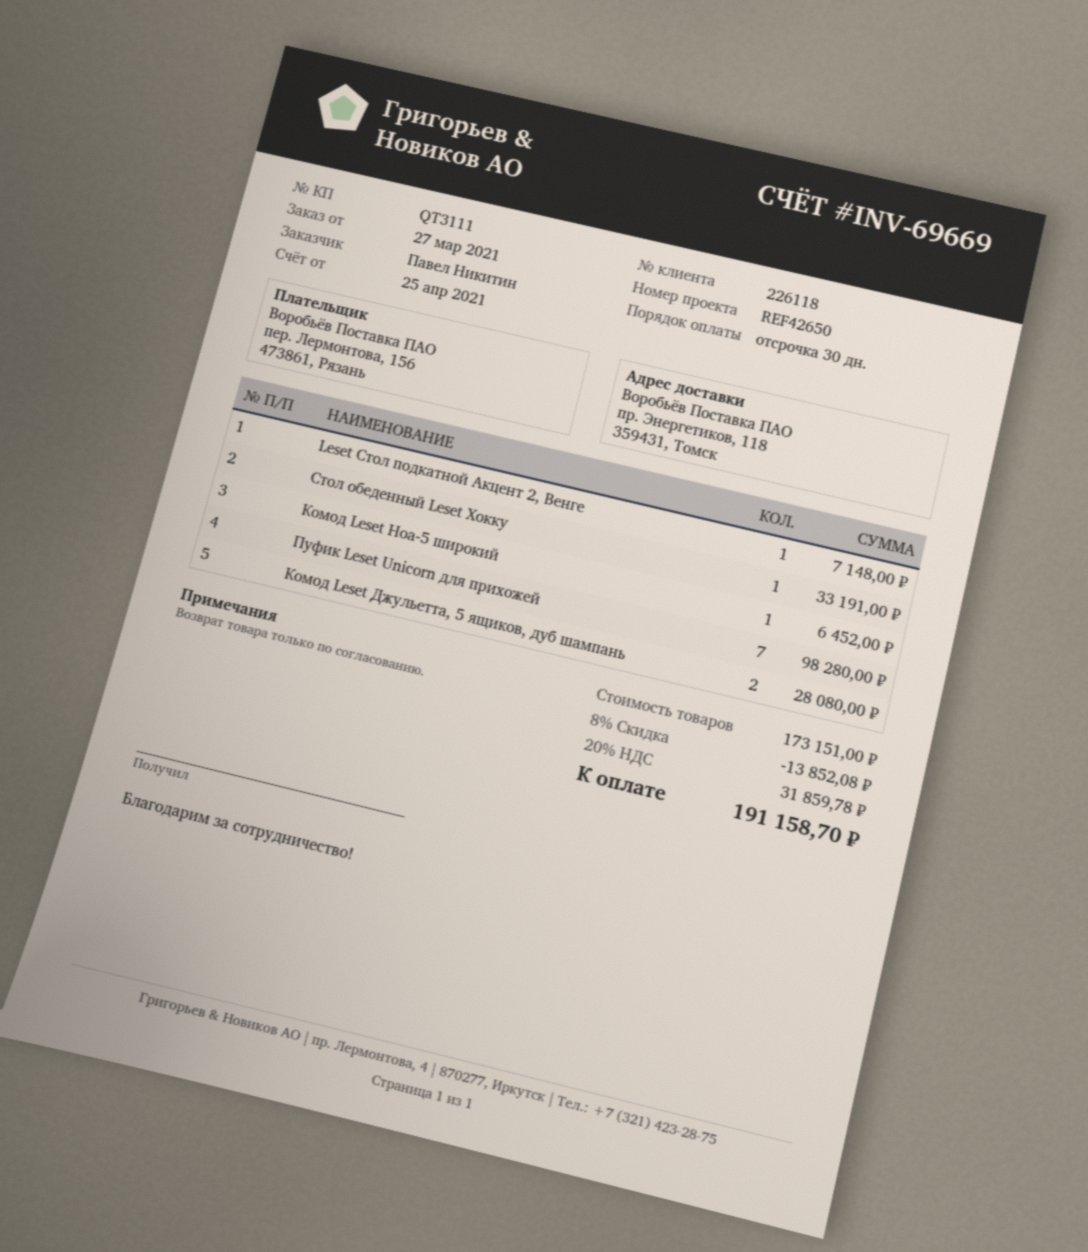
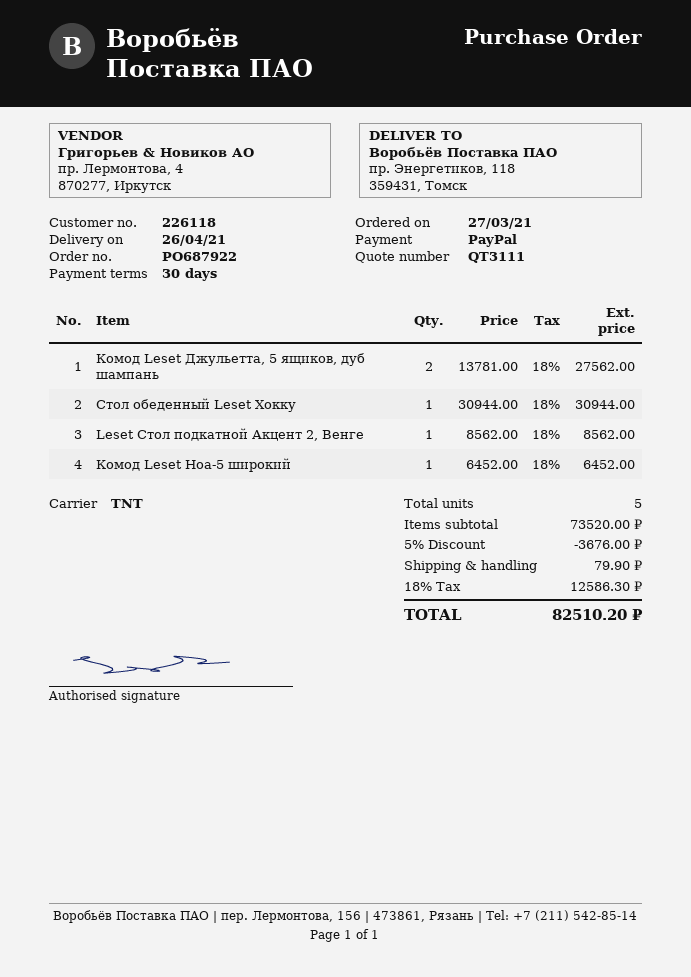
Leset Стол подкатной Акцент 2, Венге: 1 for 7148.00 -> 1 for 8562.00
Стол обеденный Leset Хокку: 1 for 33191.00 -> 1 for 30944.00
Пуфик Leset Unicorn для прихожей: 7 for 98280.00 -> none
Комод Leset Джульетта, 5 ящиков, дуб шампань: 2 for 28080.00 -> 2 for 27562.00
subtotal: 173151.00 -> 73520.00
discount: 8% = 13852.08 -> 5% = 3676.00
shipping: none -> 79.90
tax: 20% = 31859.78 -> 18% = 12586.30
total: 191158.70 -> 82510.20

